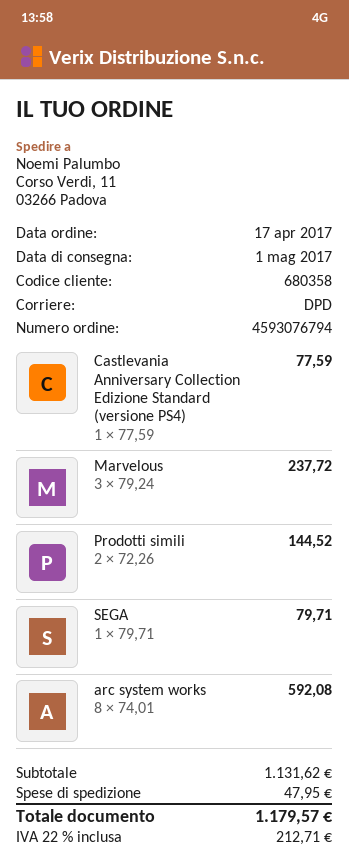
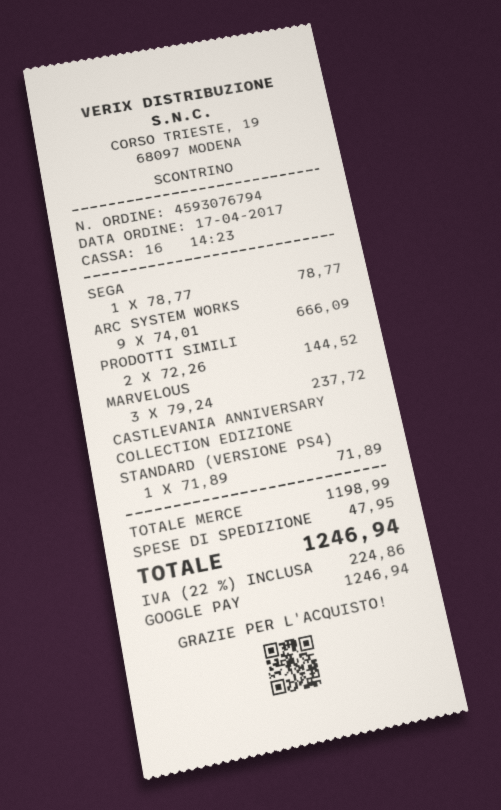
Castlevania Anniversary Collection Edizione Standard (versione PS4): 1 x 77.59 = 77.59 -> 1 x 71.89 = 71.89
SEGA: 1 x 79.71 = 79.71 -> 1 x 78.77 = 78.77
arc system works: 8 x 74.01 = 592.08 -> 9 x 74.01 = 666.09
subtotal: 1131.62 -> 1198.99
tax: 22% = 212.71 -> 22% = 224.86
total: 1179.57 -> 1246.94

